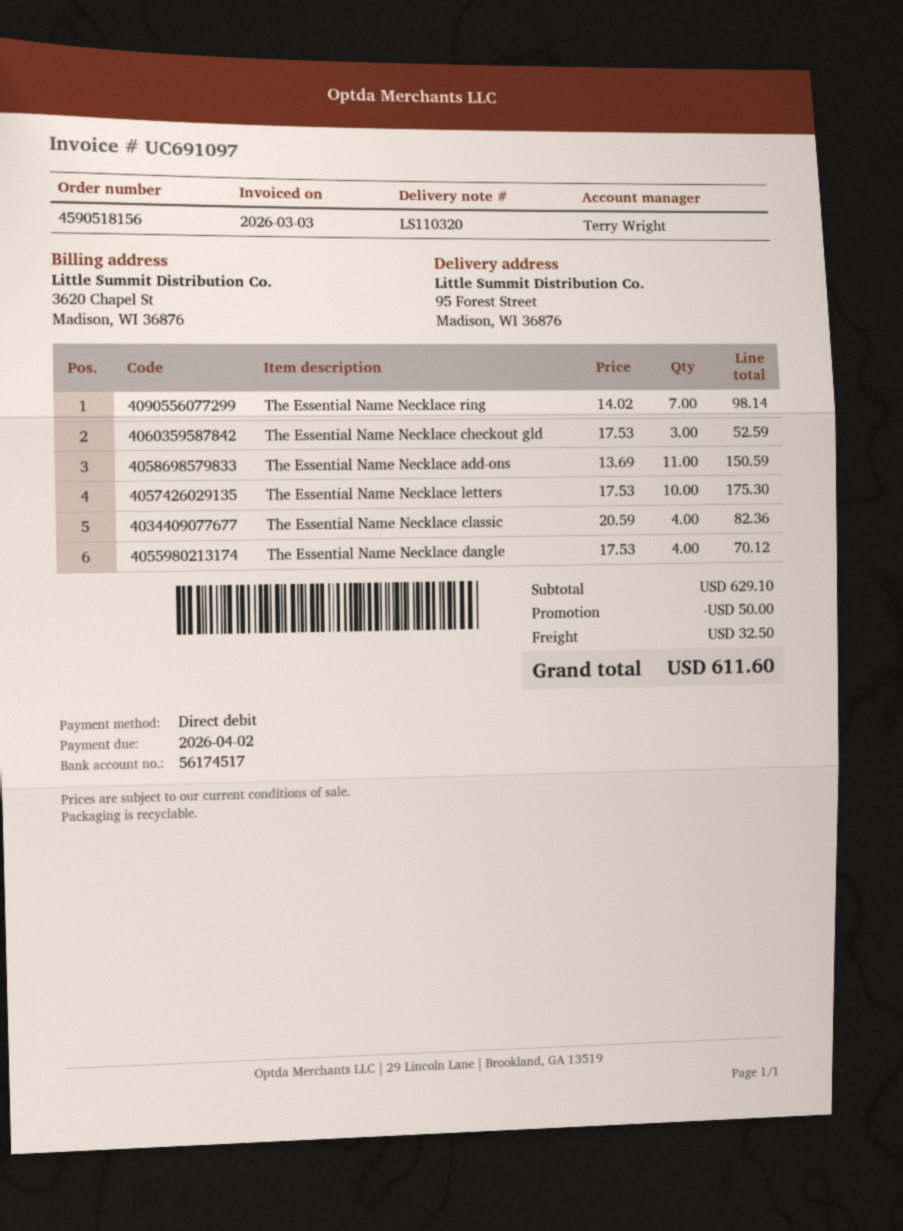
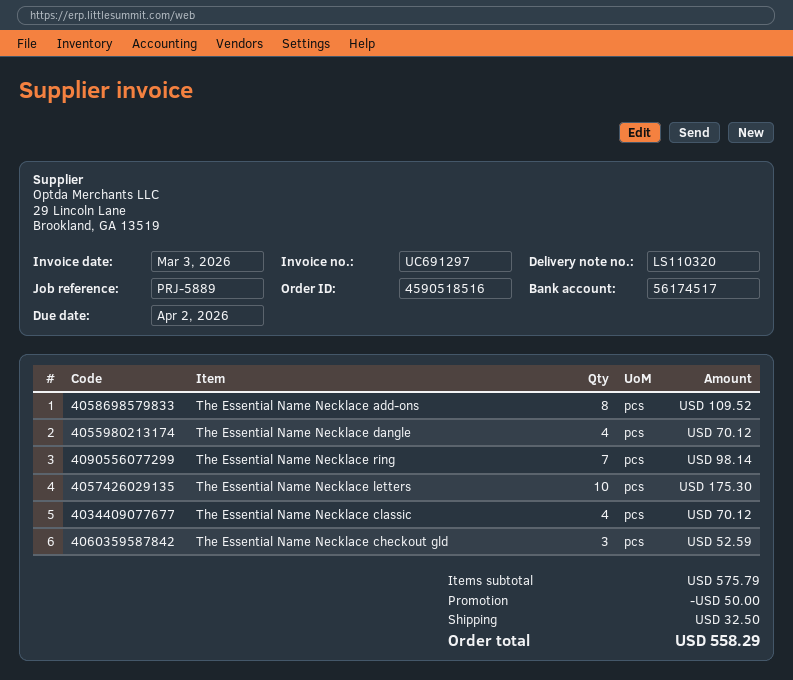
order number: 4590518156 -> 4590518516
invoice number: UC691097 -> UC691297
The Essential Name Necklace add-ons: 11 for 150.59 -> 8 for 109.52
The Essential Name Necklace classic: 4 for 82.36 -> 4 for 70.12
subtotal: 629.10 -> 575.79
total: 611.60 -> 558.29

